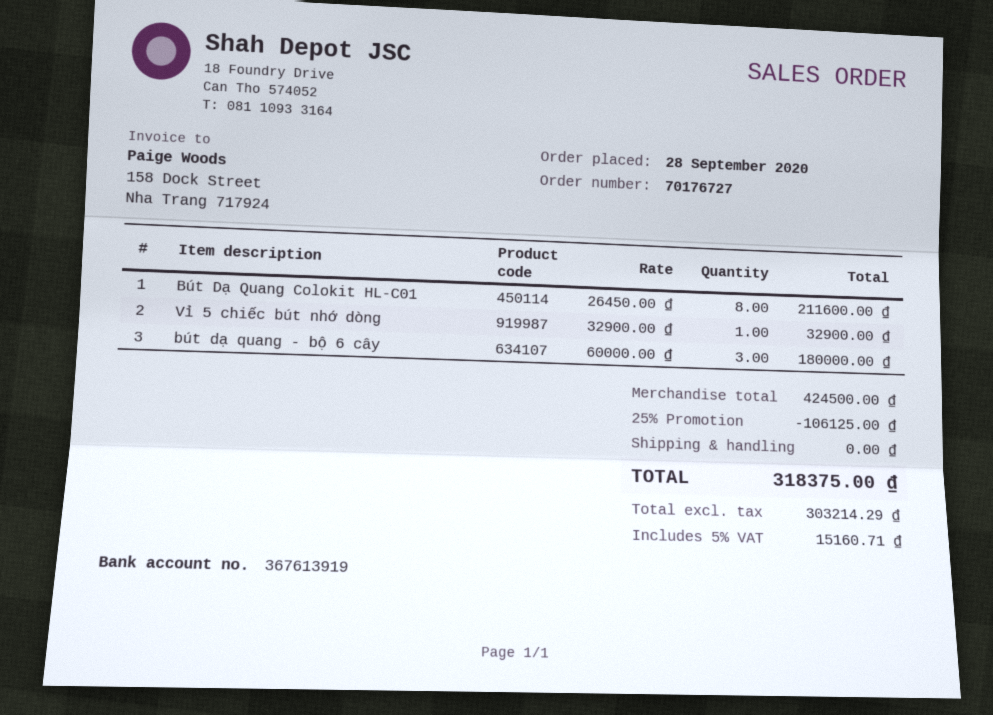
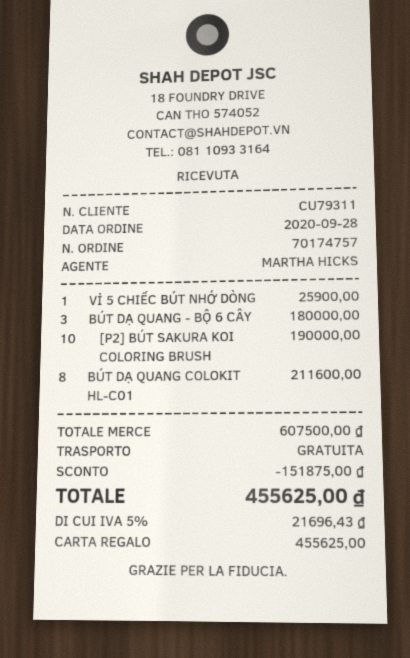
order number: 70176727 -> 70174757
Vỉ 5 chiếc bút nhớ dòng: 1 for 32900.00 -> 1 for 25900.00
[P2] BÚT SAKURA KOI COLORING BRUSH: none -> 10 for 190000.00
subtotal: 424500.00 -> 607500.00
discount: 106125.00 -> 151875.00
tax: 5% = 15160.71 -> 5% = 21696.43
total: 318375.00 -> 455625.00

